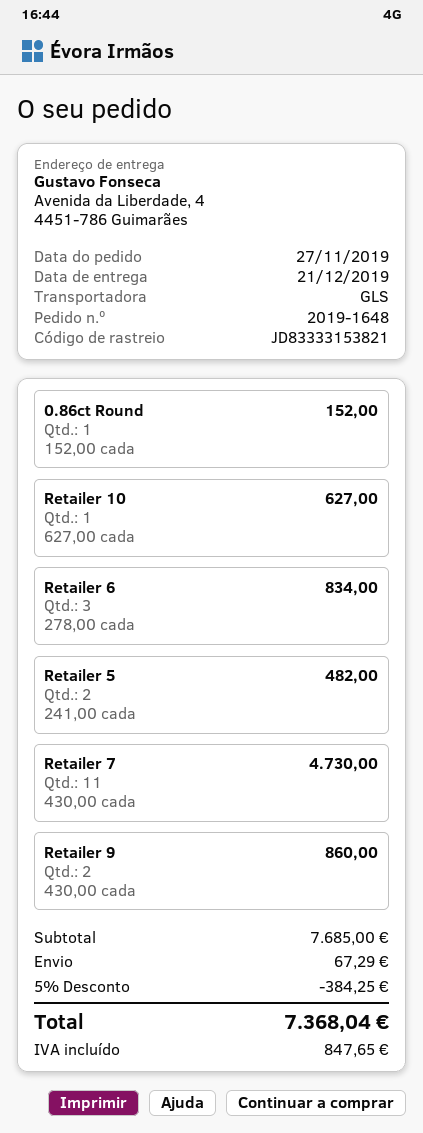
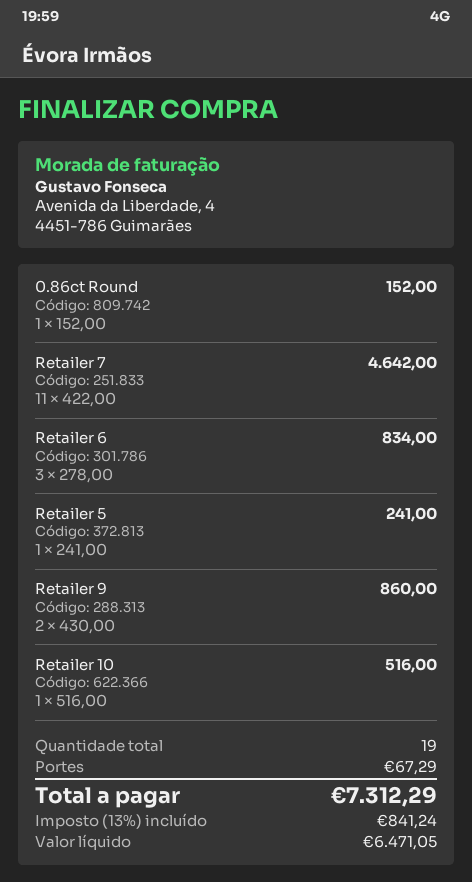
Retailer 10: 1 x 627.00 = 627.00 -> 1 x 516.00 = 516.00
Retailer 5: 2 x 241.00 = 482.00 -> 1 x 241.00 = 241.00
Retailer 7: 11 x 430.00 = 4730.00 -> 11 x 422.00 = 4642.00
discount: 5% = 384.25 -> none
tax: 847.65 -> 841.24
total: 7368.04 -> 7312.29

